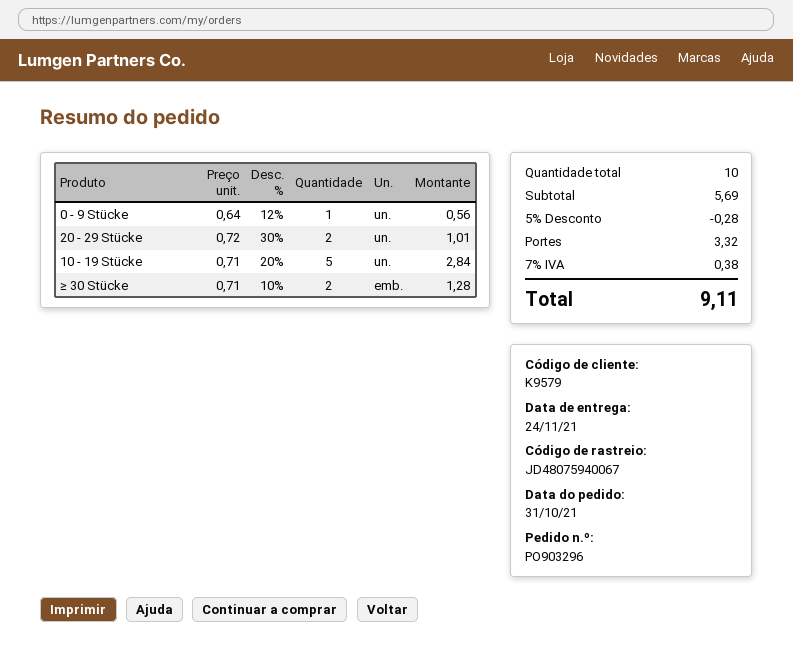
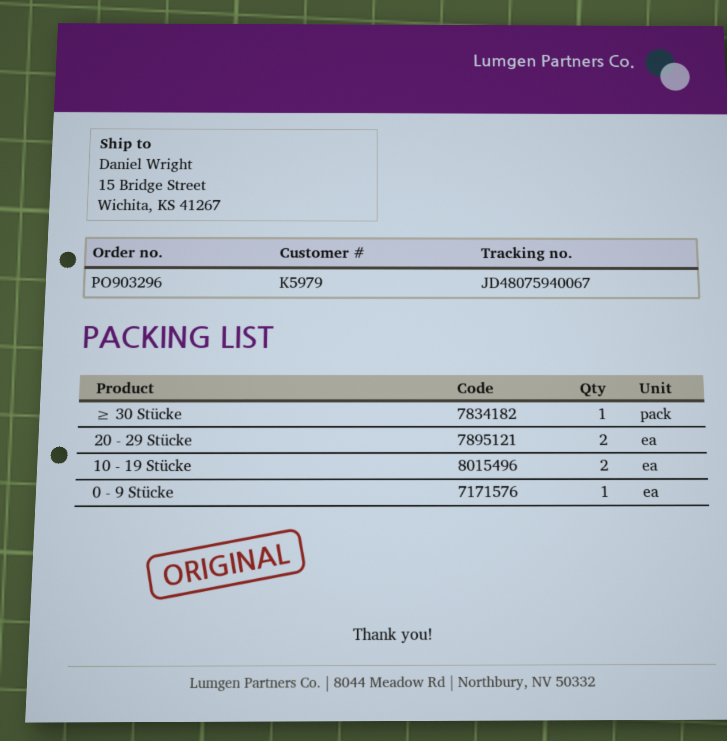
customer number: K9579 -> K5979
10 - 19 Stücke: 5 -> 2
≥ 30 Stücke: 2 -> 1

